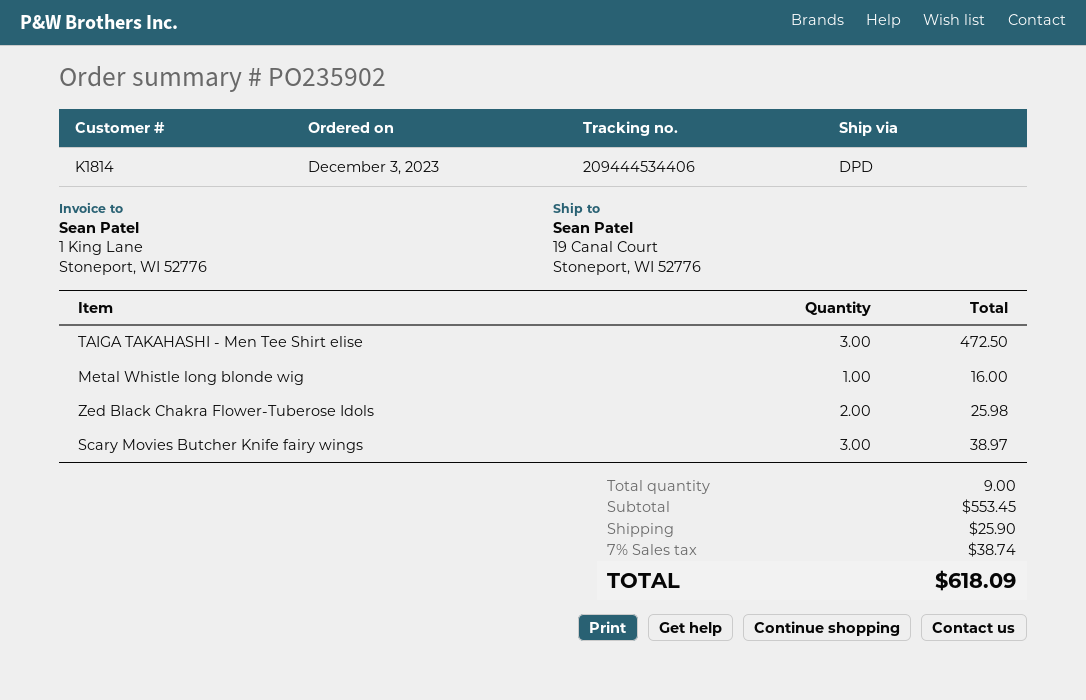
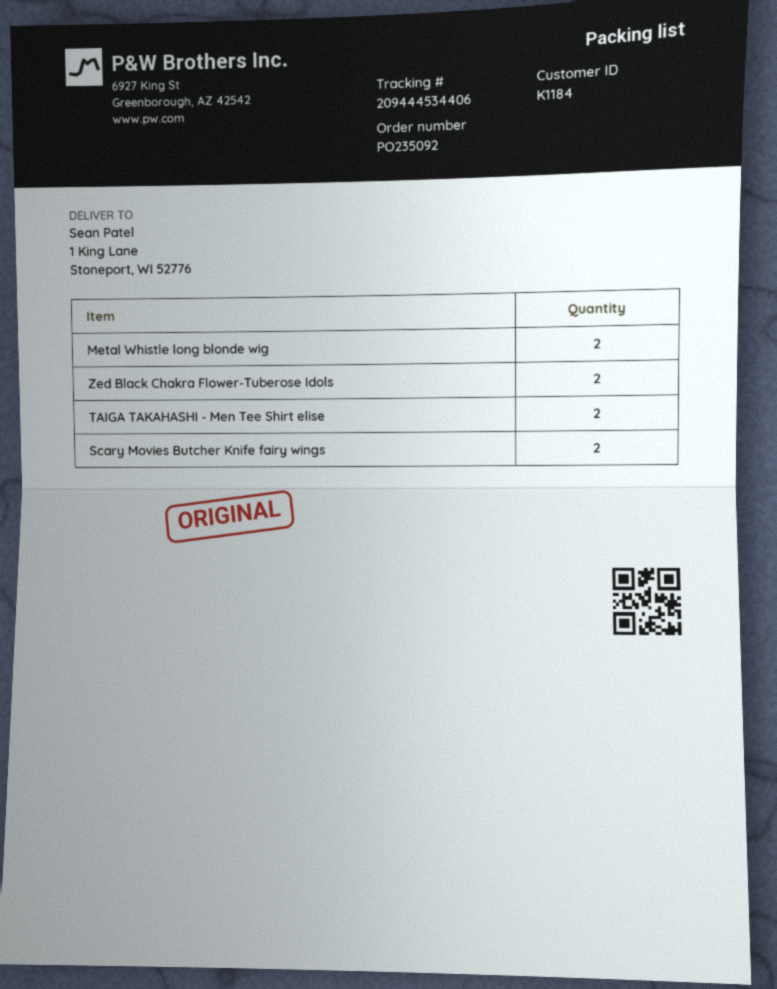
order number: PO235902 -> PO235092
customer number: K1814 -> K1184
ship to: 19 Canal Court, Stoneport, WI 52776 -> 1 King Lane, Stoneport, WI 52776
TAIGA TAKAHASHI - Men Tee Shirt elise: 3 -> 2
Metal Whistle long blonde wig: 1 -> 2
Scary Movies Butcher Knife fairy wings: 3 -> 2

